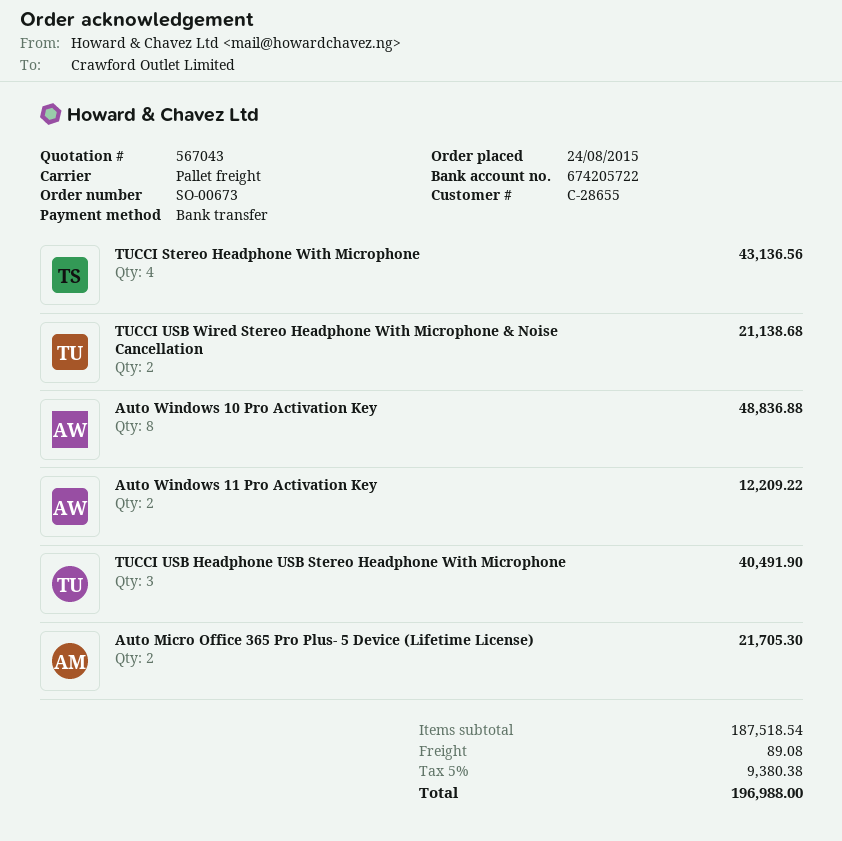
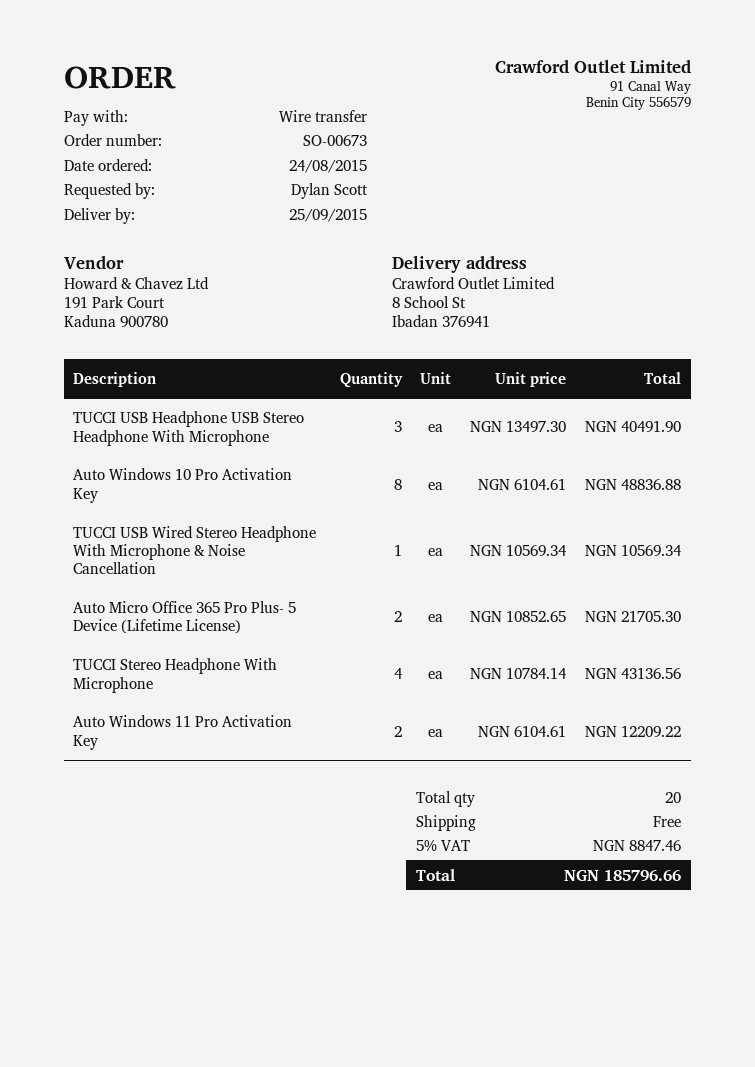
TUCCI USB Wired Stereo Headphone With Microphone & Noise Cancellation: 2 for 21138.68 -> 1 for 10569.34
shipping: 89.08 -> 0.00
tax: 5% = 9380.38 -> 5% = 8847.46
total: 196988.00 -> 185796.66

